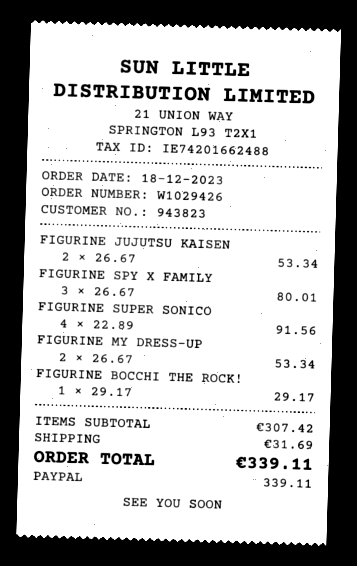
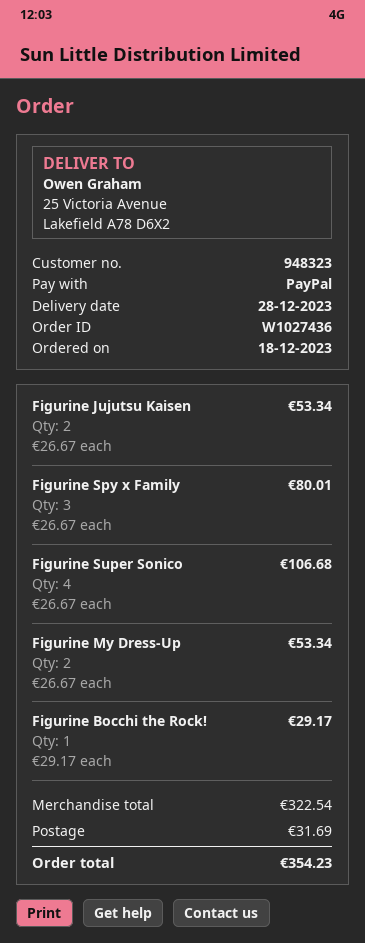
order number: W1029426 -> W1027436
customer number: 943823 -> 948323
FIGURINE SUPER SONICO: 4 x 22.89 = 91.56 -> 4 x 26.67 = 106.68
subtotal: 307.42 -> 322.54
total: 339.11 -> 354.23

